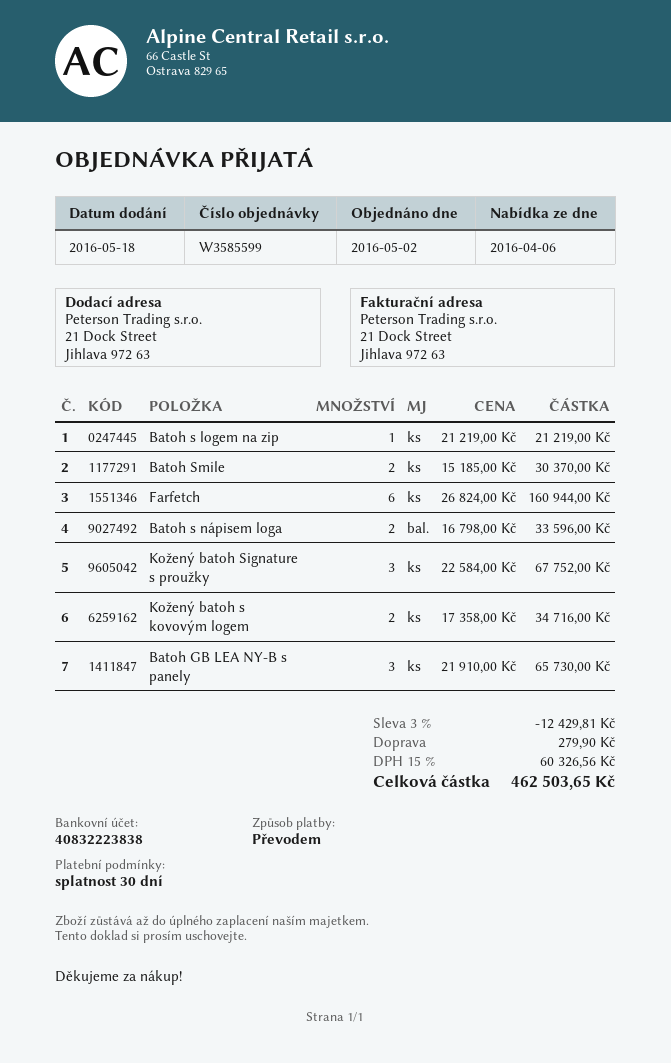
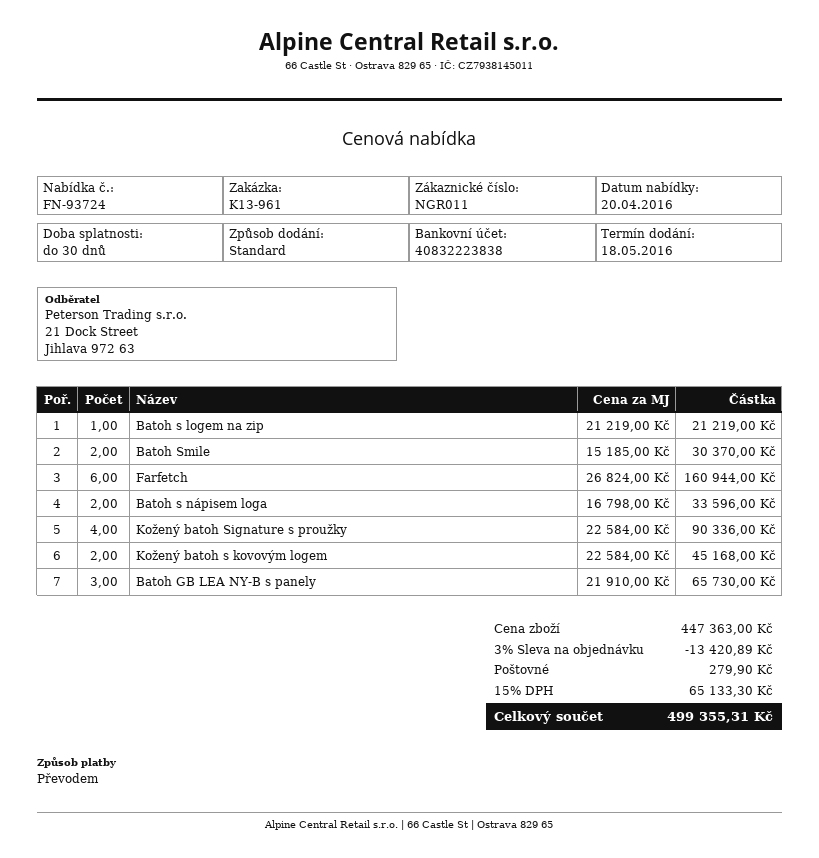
quote date: 2016-04-06 -> 2016-04-20
Kožený batoh Signature s proužky: 3 x 22584.00 = 67752.00 -> 4 x 22584.00 = 90336.00
Kožený batoh s kovovým logem: 2 x 17358.00 = 34716.00 -> 2 x 22584.00 = 45168.00
discount: 3% = 12429.81 -> 3% = 13420.89
tax: 15% = 60326.56 -> 15% = 65133.30
total: 462503.65 -> 499355.31

